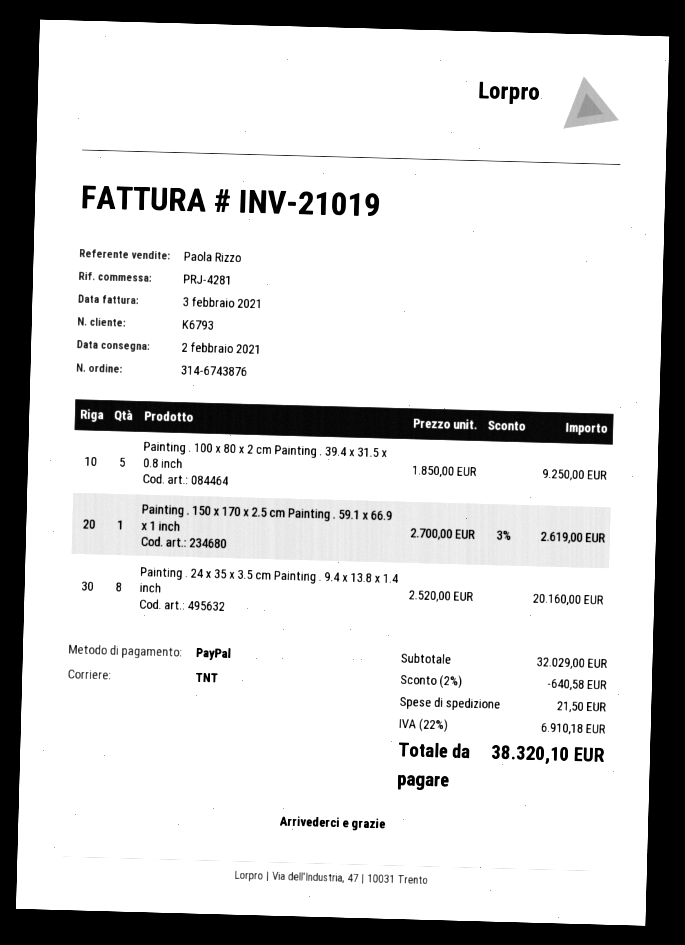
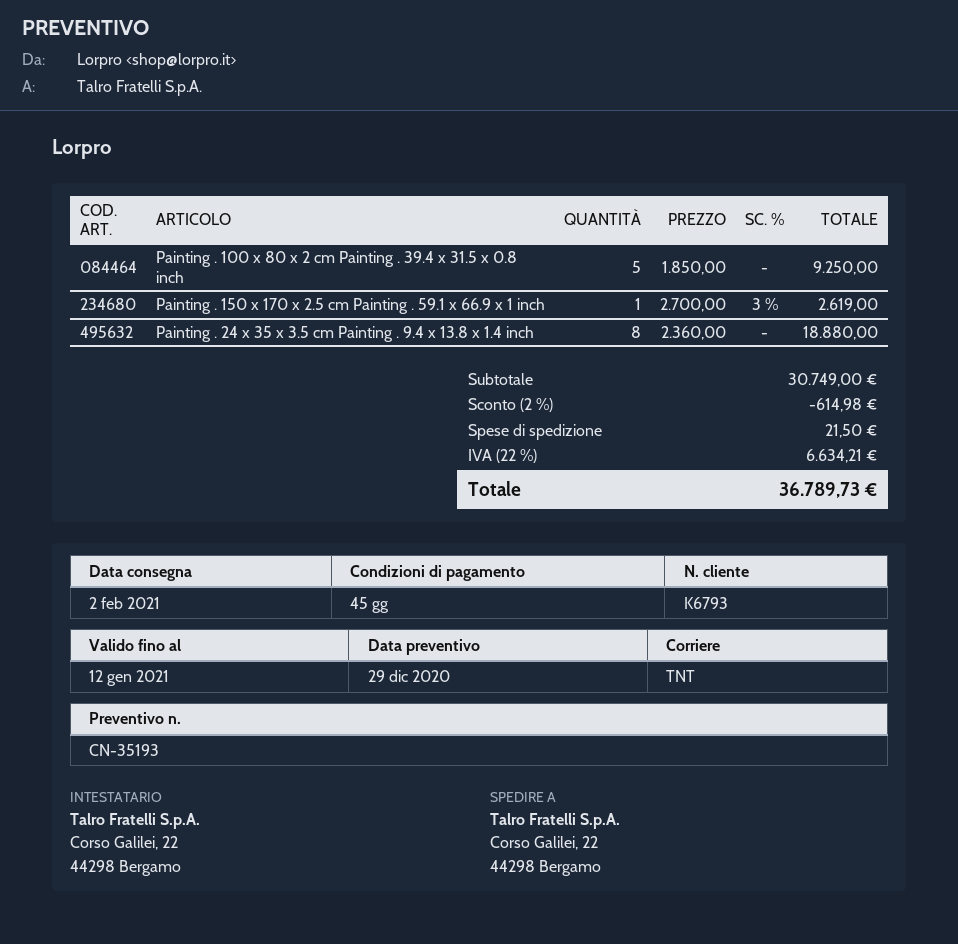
Painting . 24 x 35 x 3.5 cm Painting . 9.4 x 13.8 x 1.4 inch: 8 x 2520.00 = 20160.00 -> 8 x 2360.00 = 18880.00
subtotal: 32029.00 -> 30749.00
discount: 2% = 640.58 -> 2% = 614.98
tax: 22% = 6910.18 -> 22% = 6634.21
total: 38320.10 -> 36789.73

